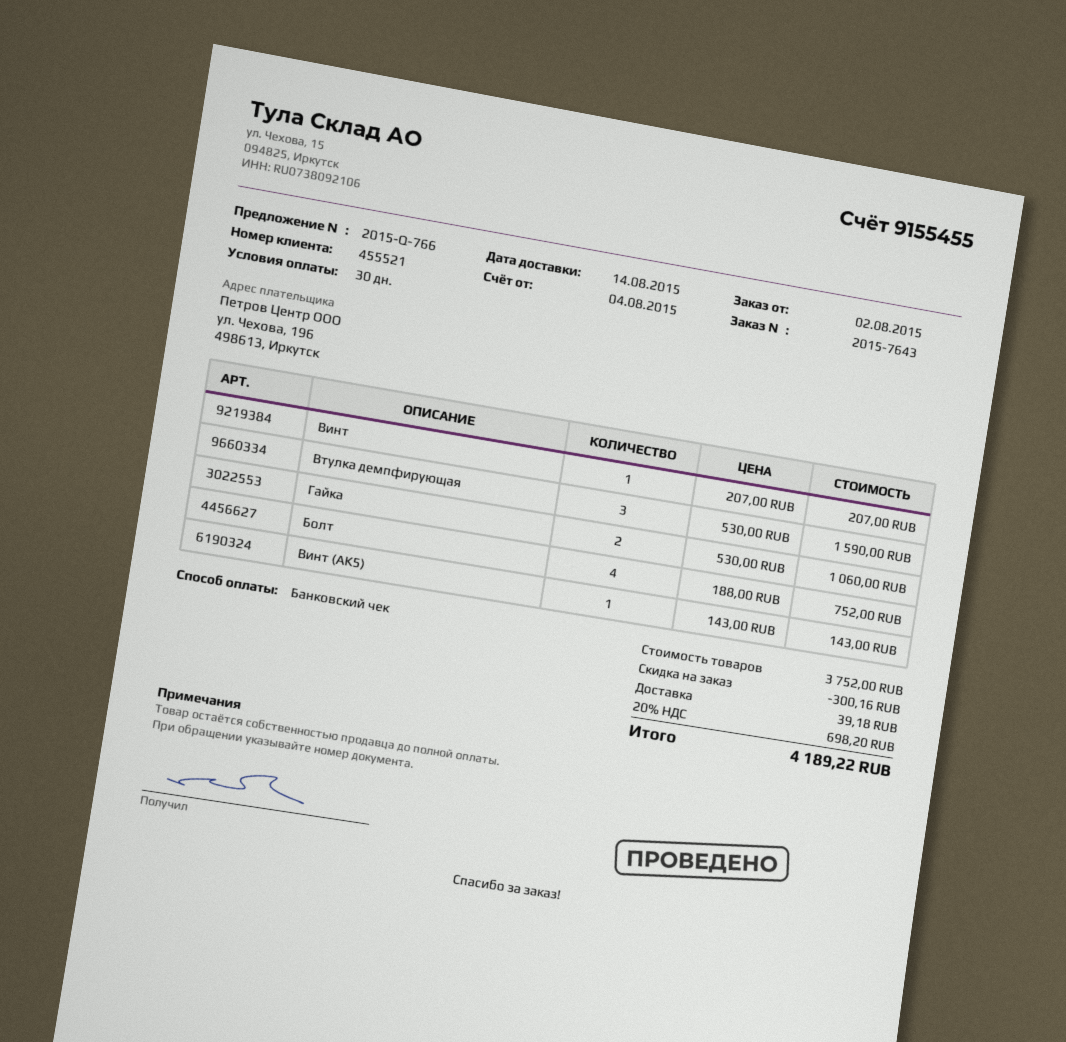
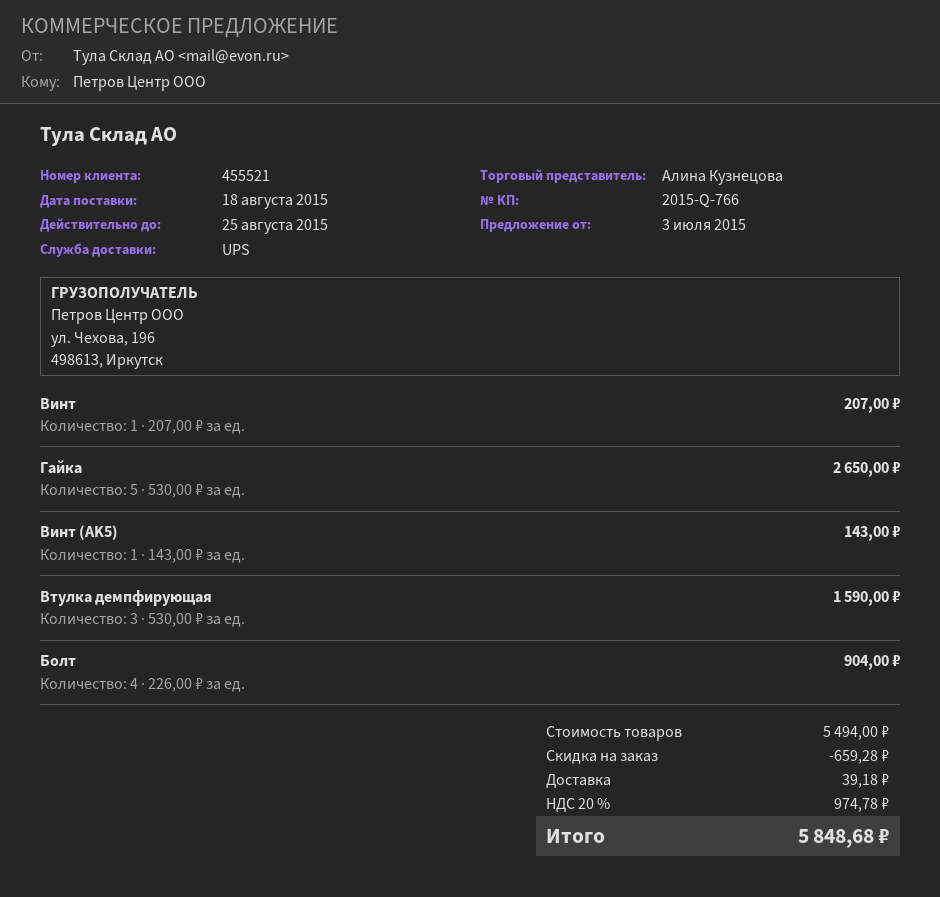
delivery date: 2015-08-14 -> 2015-08-18
Гайка: 2 x 530.00 = 1060.00 -> 5 x 530.00 = 2650.00
Болт: 4 x 188.00 = 752.00 -> 4 x 226.00 = 904.00
subtotal: 3752.00 -> 5494.00
discount: 300.16 -> 659.28
tax: 20% = 698.20 -> 20% = 974.78
total: 4189.22 -> 5848.68

